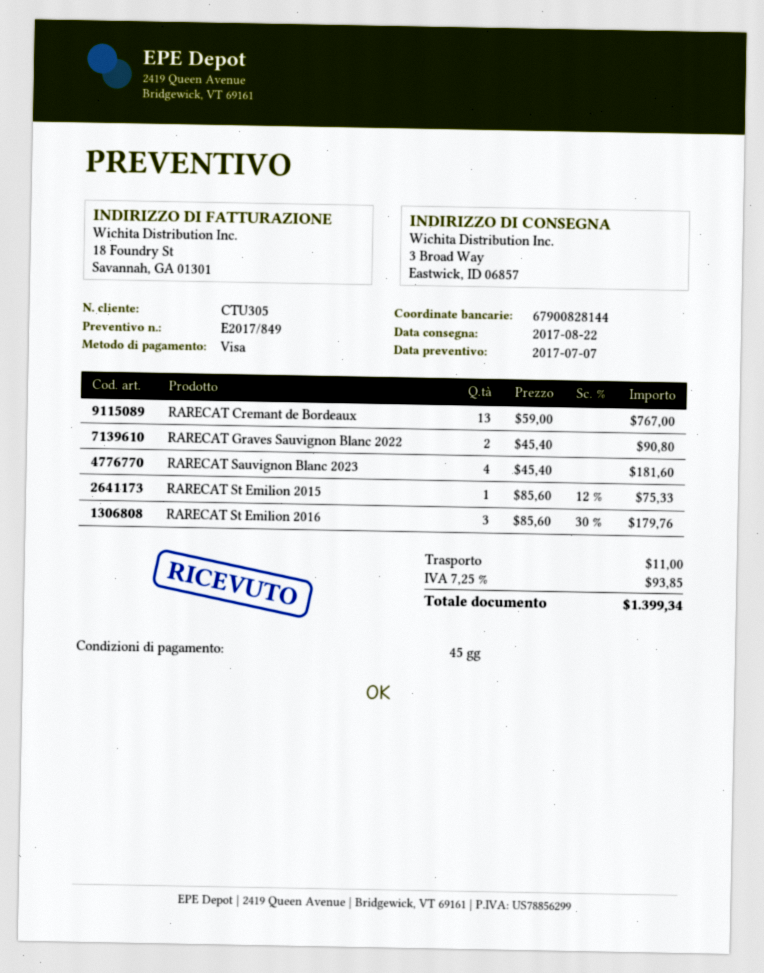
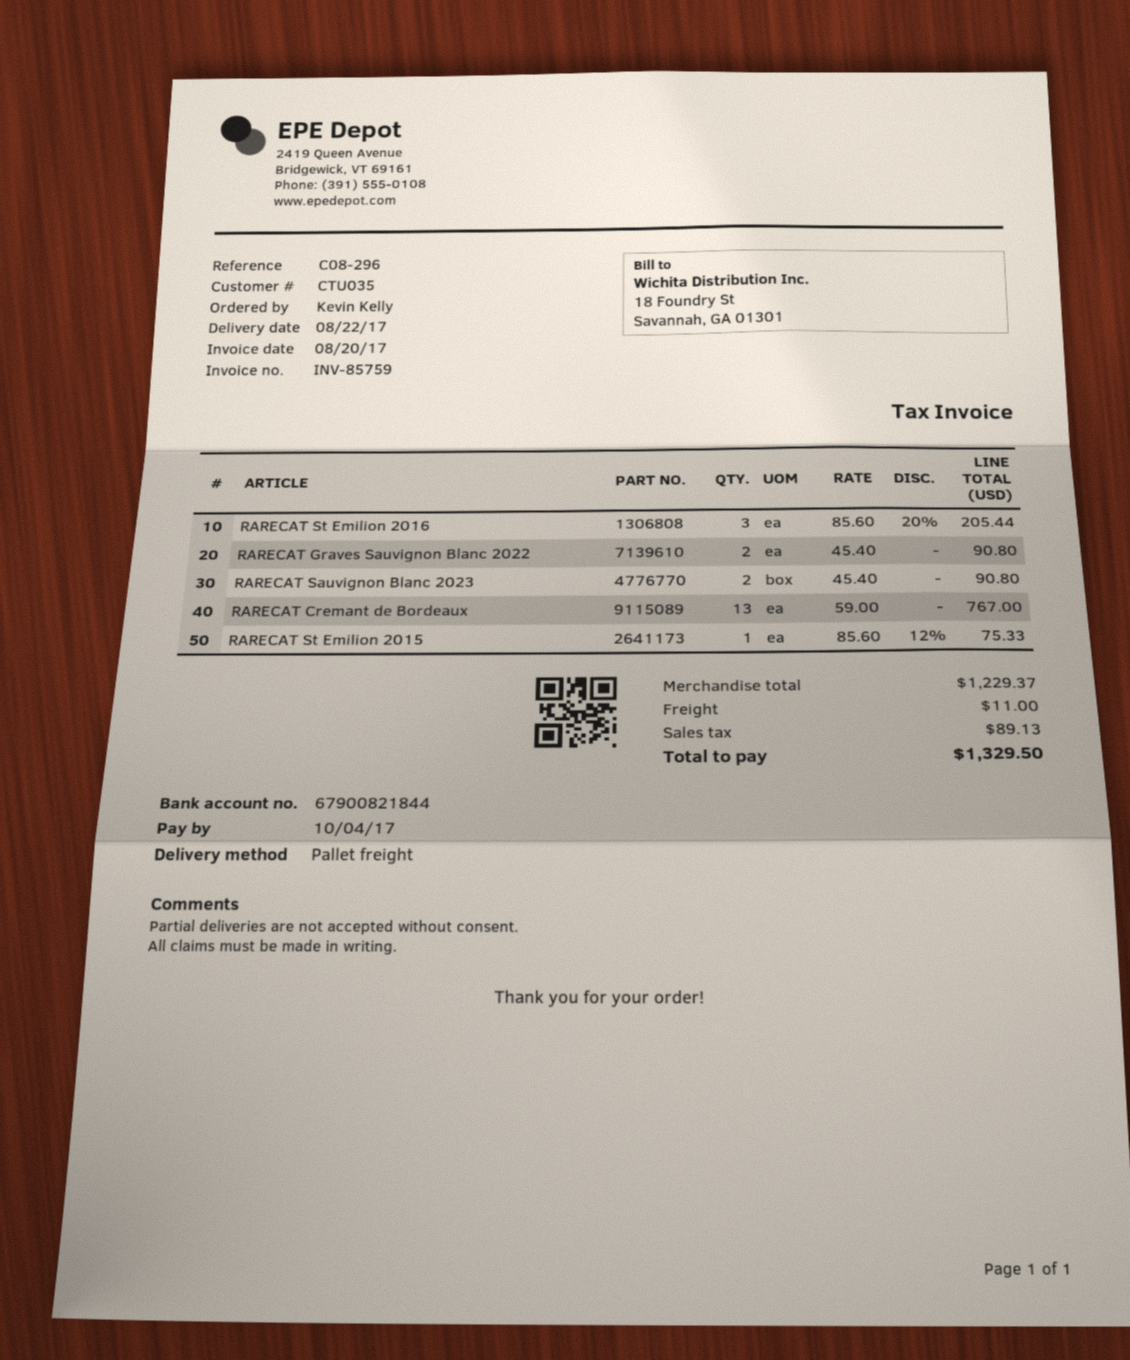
customer number: CTU305 -> CTU035
bank account: 67900828144 -> 67900821844
RARECAT Sauvignon Blanc 2023: 4 x 45.40 = 181.60 -> 2 x 45.40 = 90.80
RARECAT St Emilion 2016: 3 x 85.60 - 30% = 179.76 -> 3 x 85.60 - 20% = 205.44
tax: 93.85 -> 89.13
total: 1399.34 -> 1329.50

